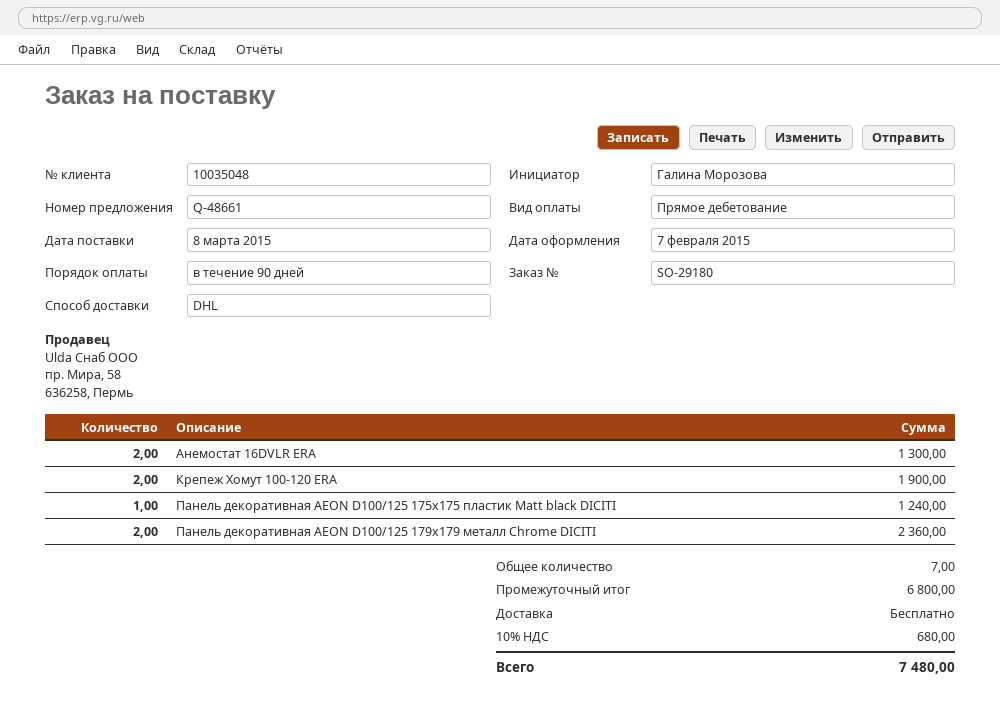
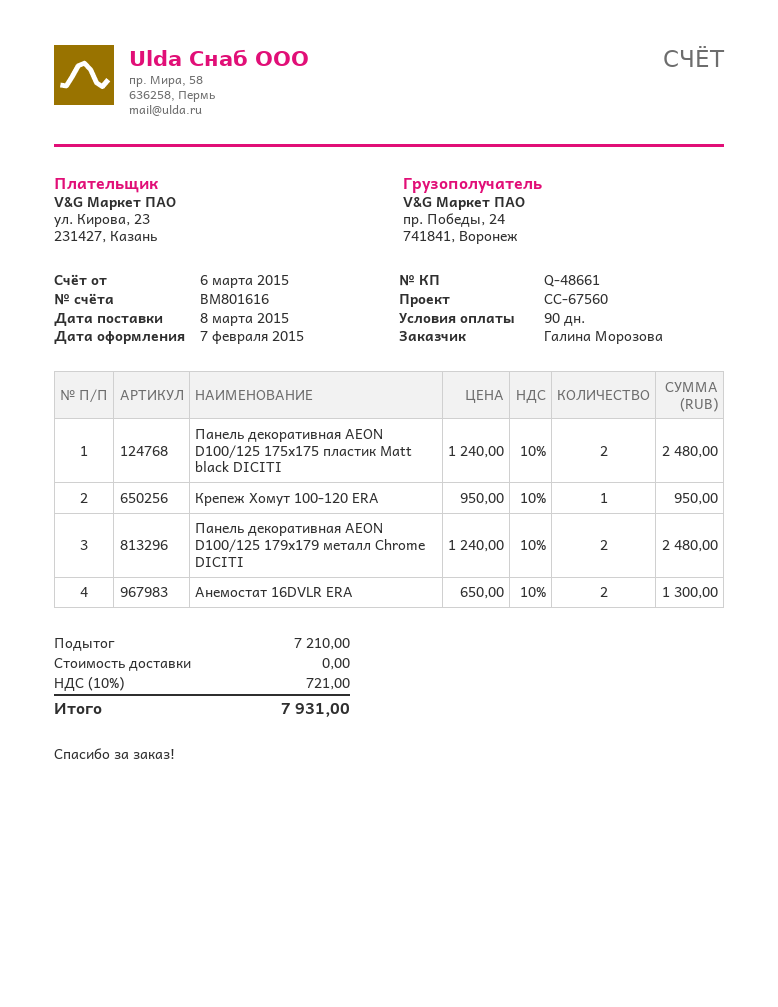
Крепеж Хомут 100-120 ERA: 2 for 1900.00 -> 1 for 950.00
Панель декоративная AEON D100/125 175х175 пластик Matt black DICITI: 1 for 1240.00 -> 2 for 2480.00
Панель декоративная AEON D100/125 179х179 металл Chrome DICITI: 2 for 2360.00 -> 2 for 2480.00
subtotal: 6800.00 -> 7210.00
tax: 10% = 680.00 -> 10% = 721.00
total: 7480.00 -> 7931.00

